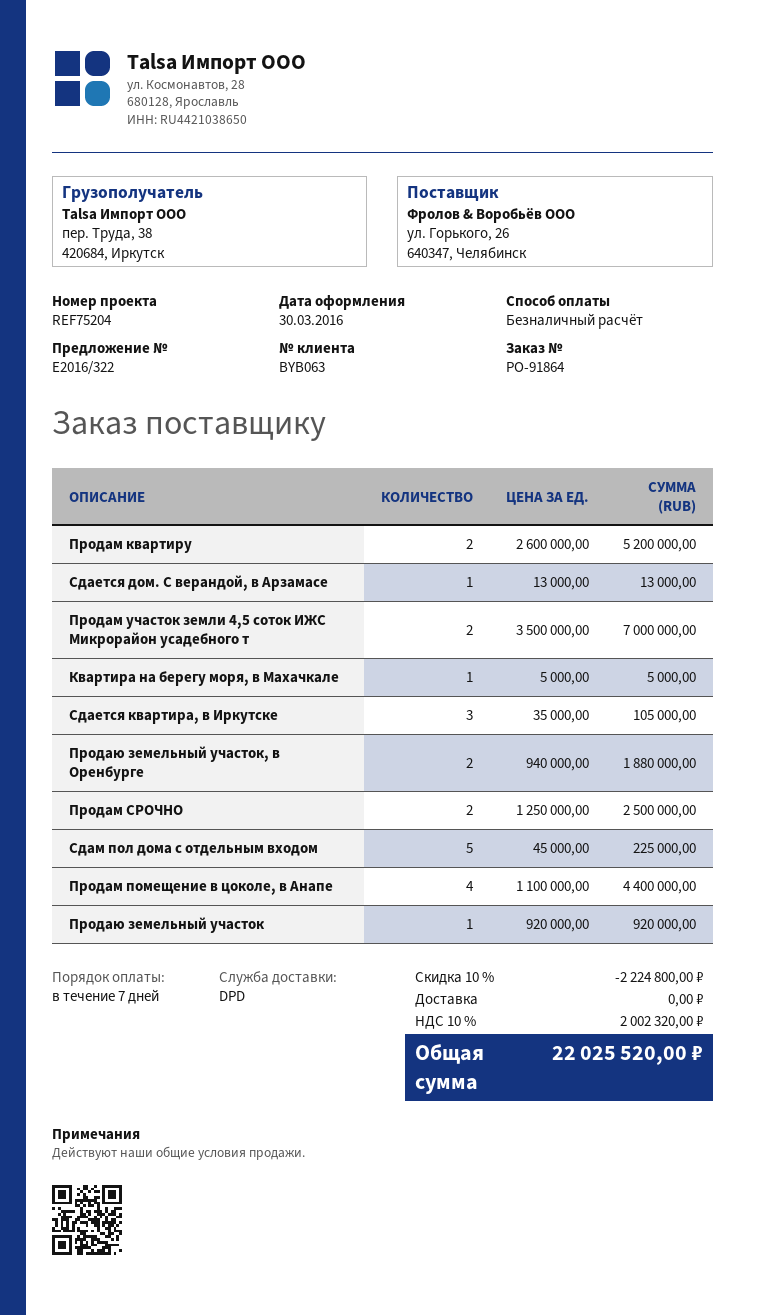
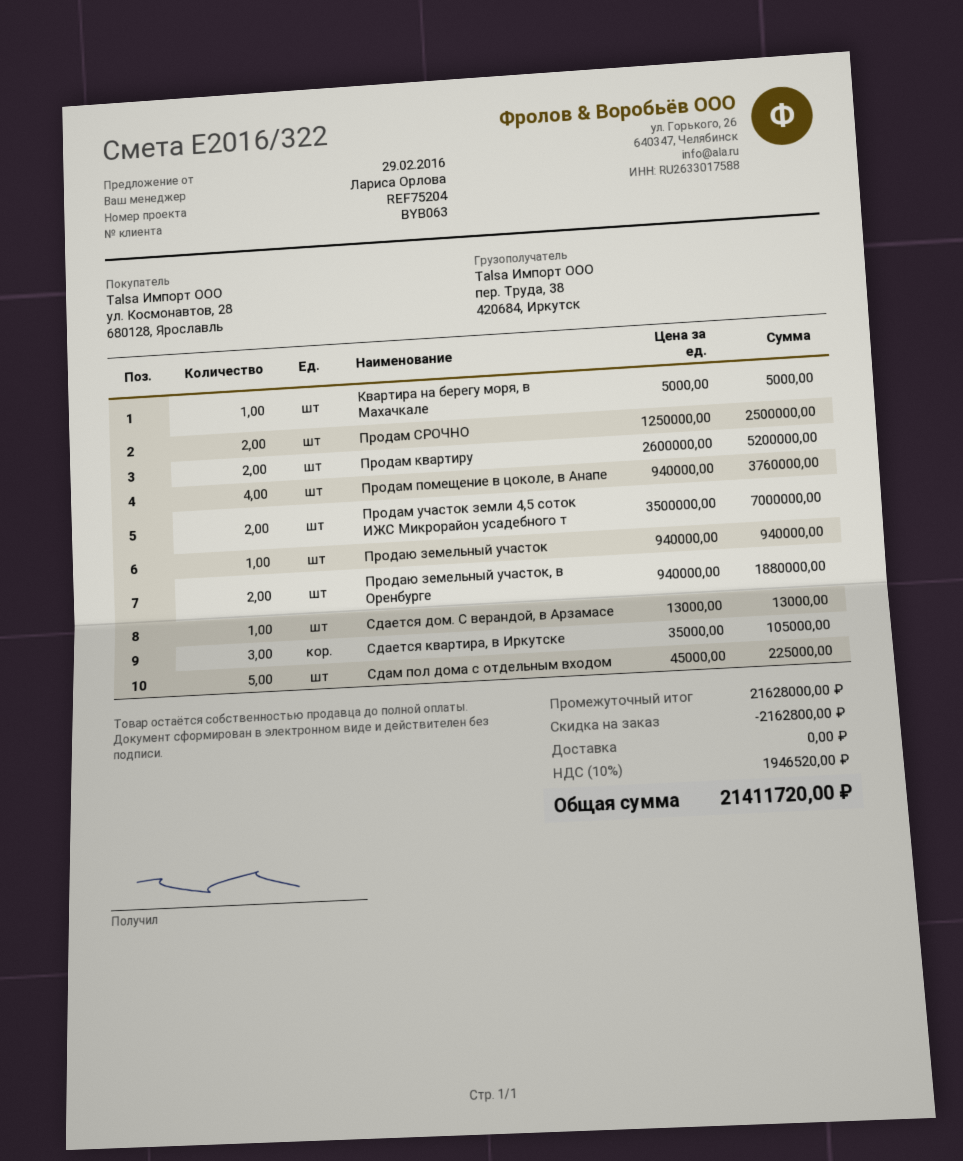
Продам помещение в цоколе, в Анапе: 4 x 1100000.00 = 4400000.00 -> 4 x 940000.00 = 3760000.00
Продаю земельный участок: 1 x 920000.00 = 920000.00 -> 1 x 940000.00 = 940000.00
discount: 2224800.00 -> 2162800.00
tax: 10% = 2002320.00 -> 10% = 1946520.00
total: 22025520.00 -> 21411720.00

